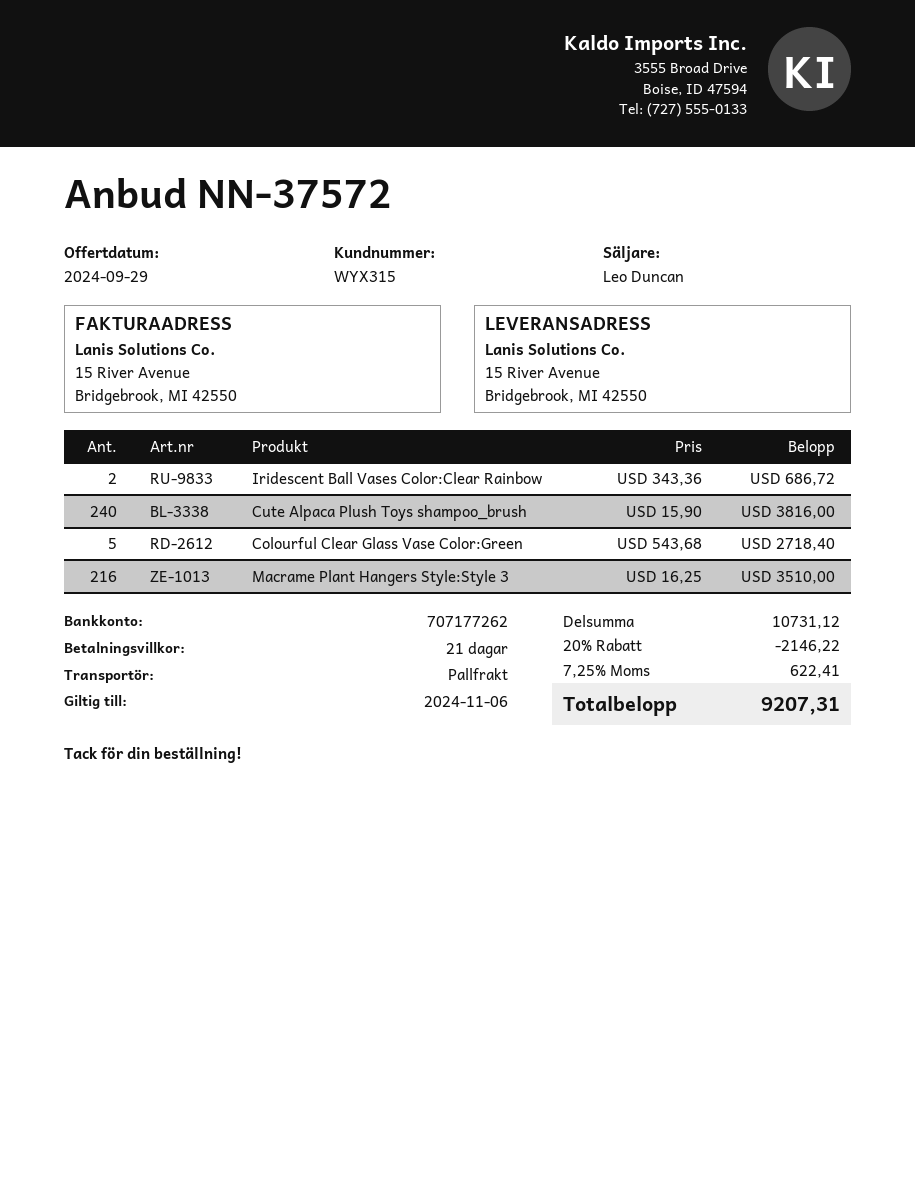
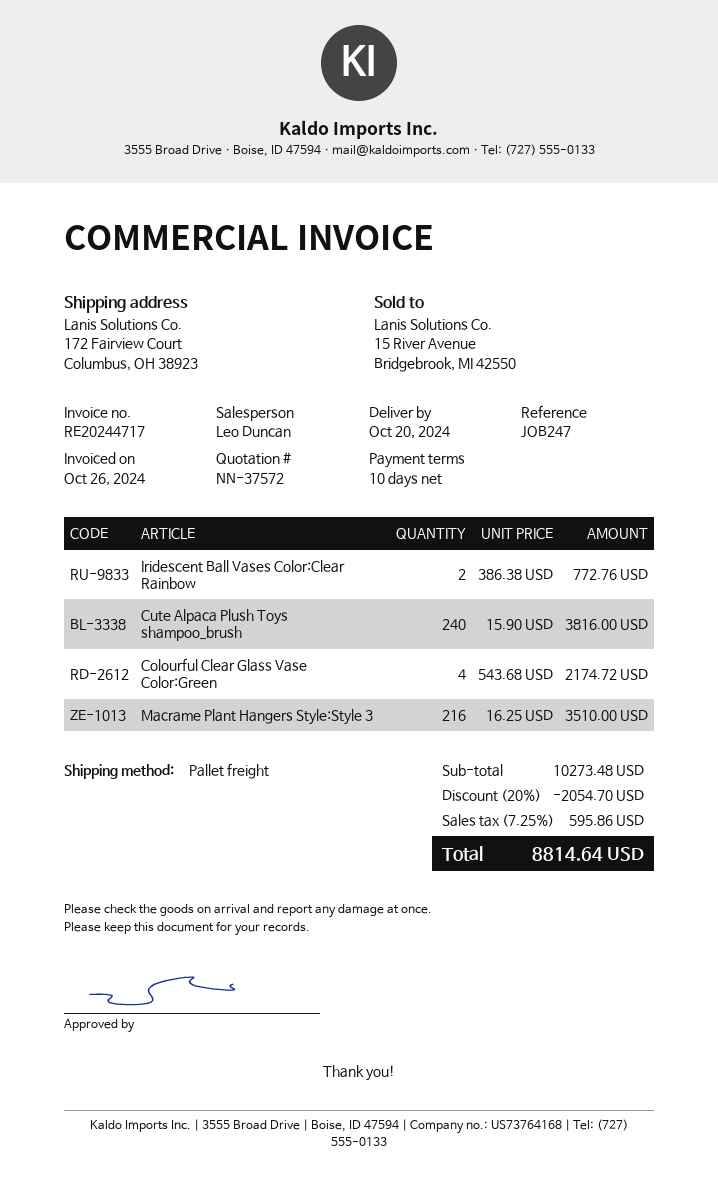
payment terms: 21 days -> 10 days
ship to: 15 River Avenue, Bridgebrook, MI 42550 -> 172 Fairview Court, Columbus, OH 38923
Iridescent Ball Vases Color:Clear Rainbow: 2 x 343.36 = 686.72 -> 2 x 386.38 = 772.76
Colourful Clear Glass Vase Color:Green: 5 x 543.68 = 2718.40 -> 4 x 543.68 = 2174.72
subtotal: 10731.12 -> 10273.48
discount: 20% = 2146.22 -> 20% = 2054.70
tax: 7.25% = 622.41 -> 7.25% = 595.86
total: 9207.31 -> 8814.64

